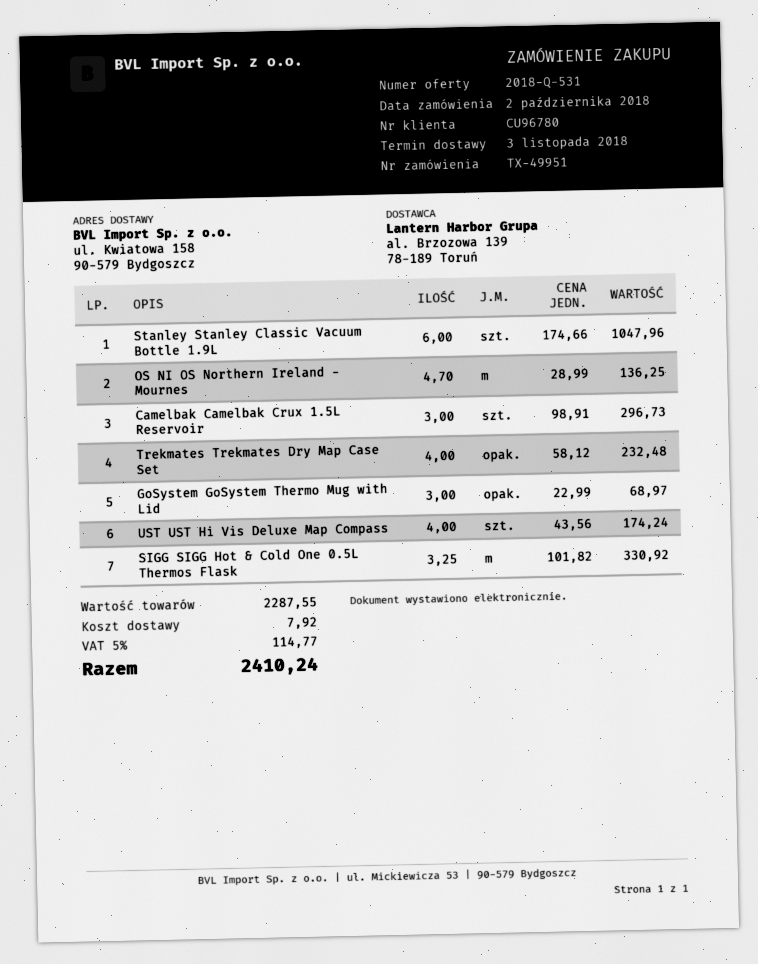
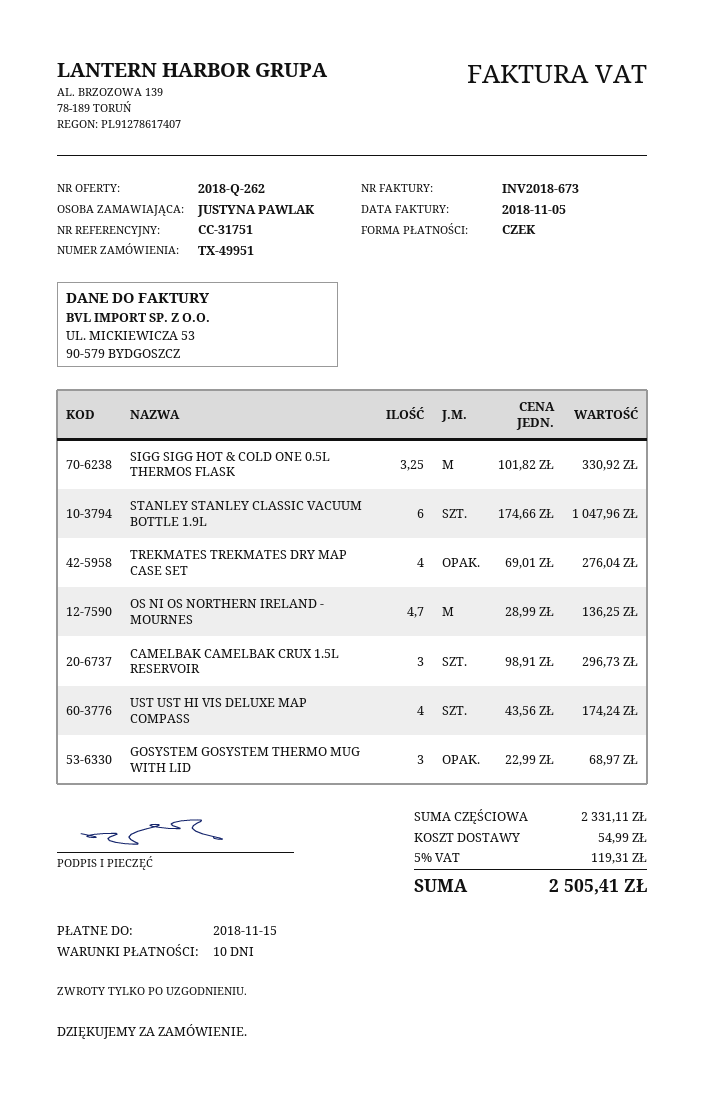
quote number: 2018-Q-531 -> 2018-Q-262
Trekmates Trekmates Dry Map Case Set: 4 x 58.12 = 232.48 -> 4 x 69.01 = 276.04
subtotal: 2287.55 -> 2331.11
shipping: 7.92 -> 54.99
tax: 5% = 114.77 -> 5% = 119.31
total: 2410.24 -> 2505.41

